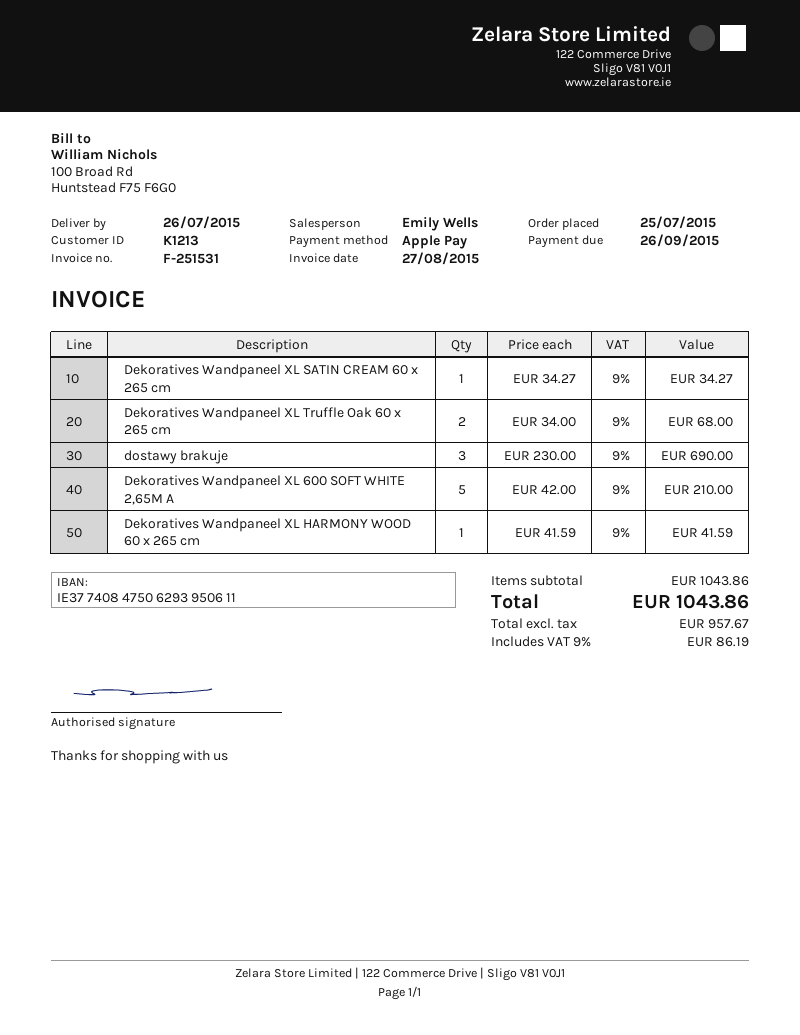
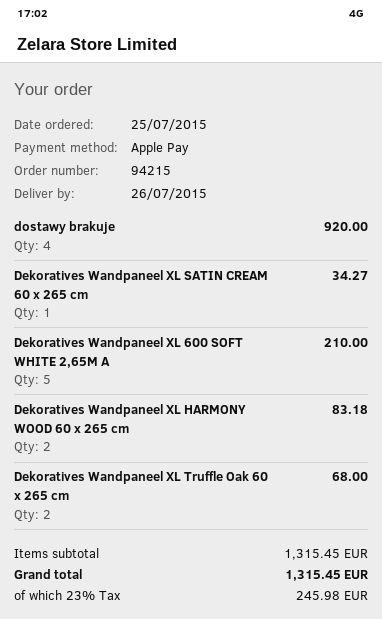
dostawy brakuje: 3 for 690.00 -> 4 for 920.00
Dekoratives Wandpaneel XL HARMONY WOOD 60 x 265 cm: 1 for 41.59 -> 2 for 83.18
subtotal: 1043.86 -> 1315.45
tax: 9% = 86.19 -> 23% = 245.98
total: 1043.86 -> 1315.45

